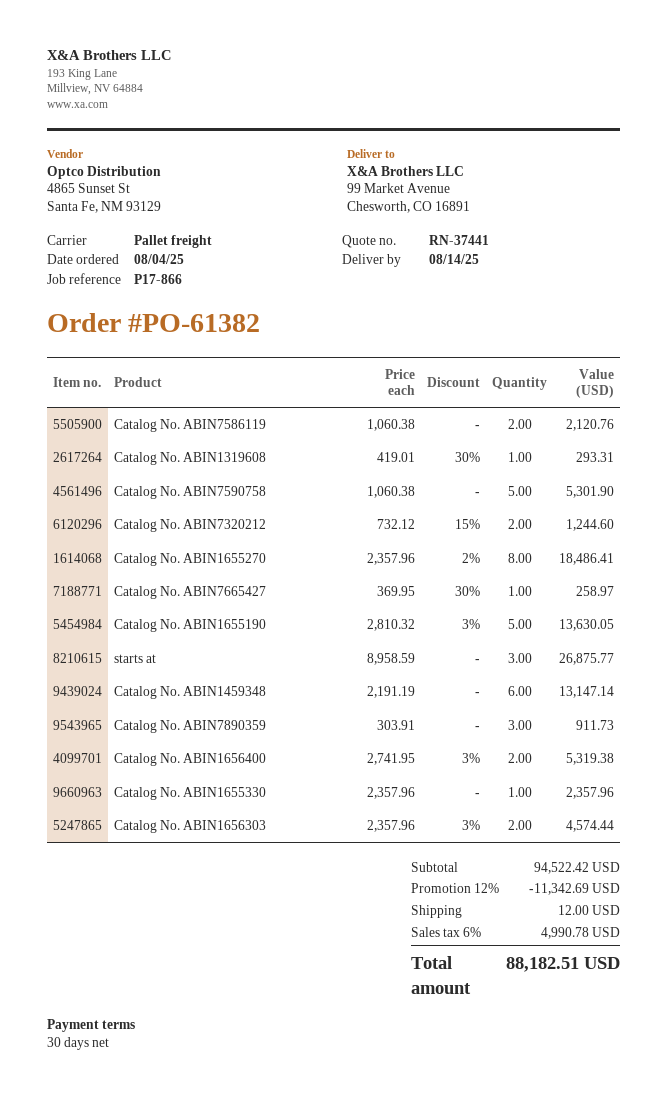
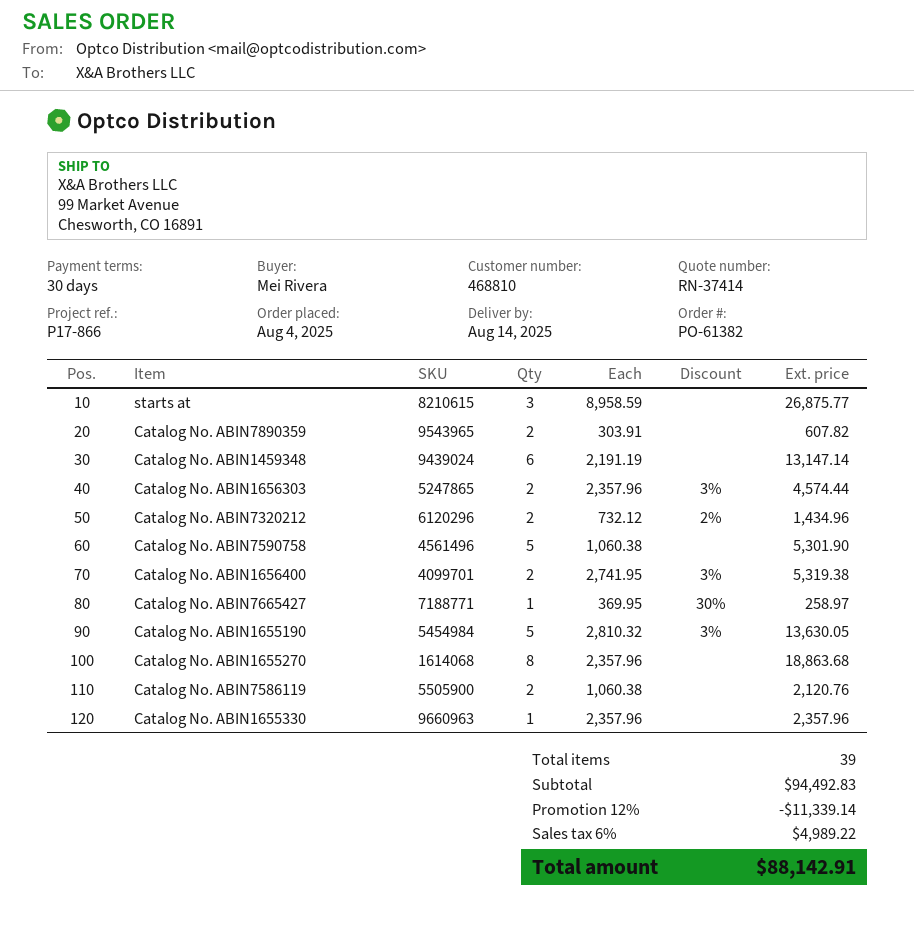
quote number: RN-37441 -> RN-37414
Catalog No. ABIN1319608: 1 x 419.01 - 30% = 293.31 -> none
Catalog No. ABIN7320212: 2 x 732.12 - 15% = 1244.60 -> 2 x 732.12 - 2% = 1434.96
Catalog No. ABIN1655270: 8 x 2357.96 - 2% = 18486.41 -> 8 x 2357.96 = 18863.68
Catalog No. ABIN7890359: 3 x 303.91 = 911.73 -> 2 x 303.91 = 607.82
subtotal: 94522.42 -> 94492.83
discount: 12% = 11342.69 -> 12% = 11339.14
shipping: 12.00 -> none
tax: 6% = 4990.78 -> 6% = 4989.22
total: 88182.51 -> 88142.91

